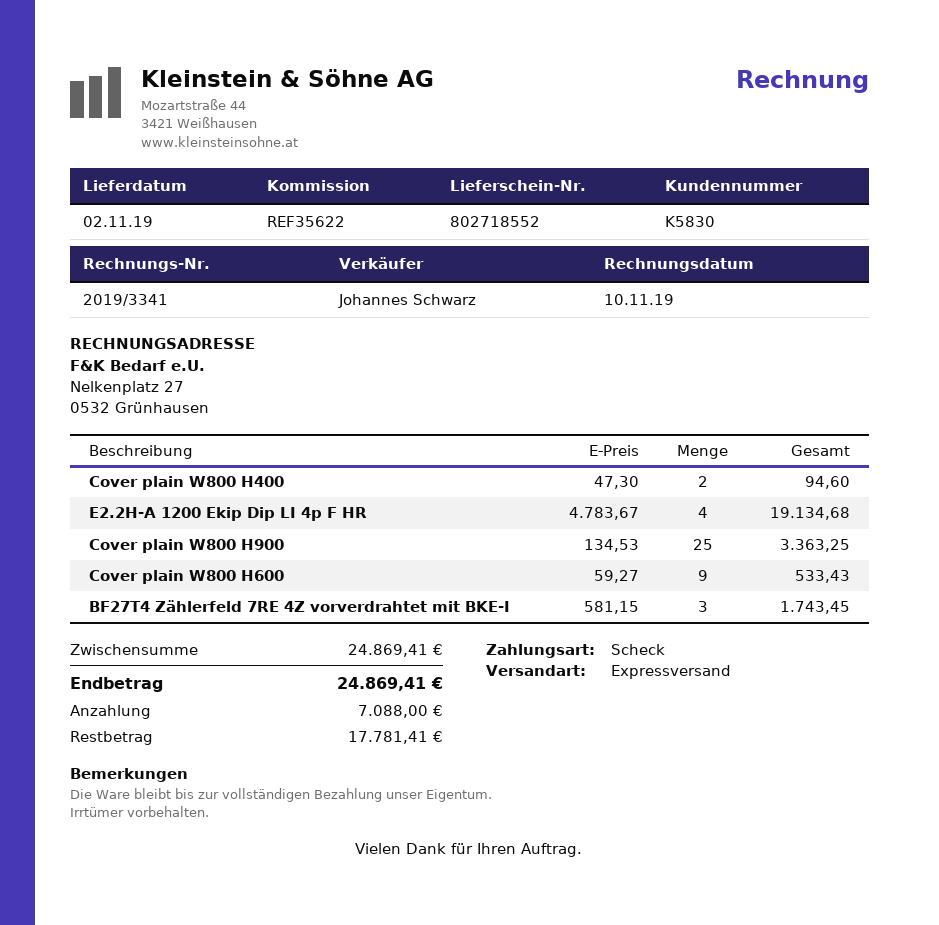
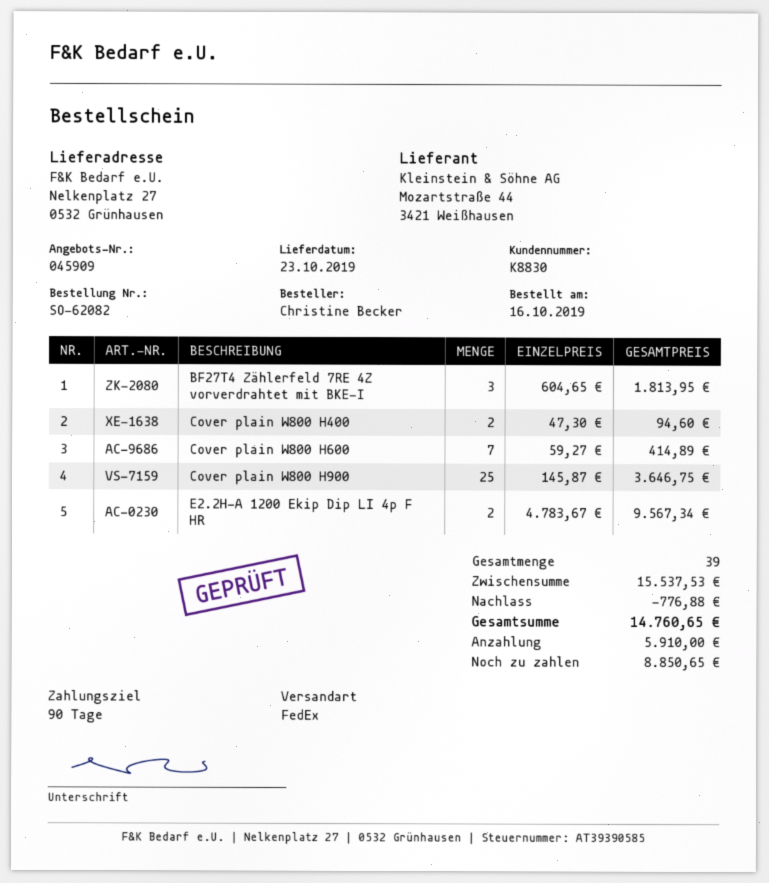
delivery date: 2019-11-02 -> 2019-10-23
customer number: K5830 -> K8830
shipping method: express -> FedEx
E2.2H-A 1200 Ekip Dip LI 4p F HR: 4 x 4783.67 = 19134.68 -> 2 x 4783.67 = 9567.34
Cover plain W800 H900: 25 x 134.53 = 3363.25 -> 25 x 145.87 = 3646.75
Cover plain W800 H600: 9 x 59.27 = 533.43 -> 7 x 59.27 = 414.89
BF27T4 Zählerfeld 7RE 4Z vorverdrahtet mit BKE-I: 3 x 581.15 = 1743.45 -> 3 x 604.65 = 1813.95
subtotal: 24869.41 -> 15537.53
discount: none -> 776.88
total: 24869.41 -> 14760.65
deposit: 7088.00 -> 5910.00
balance: 17781.41 -> 8850.65

